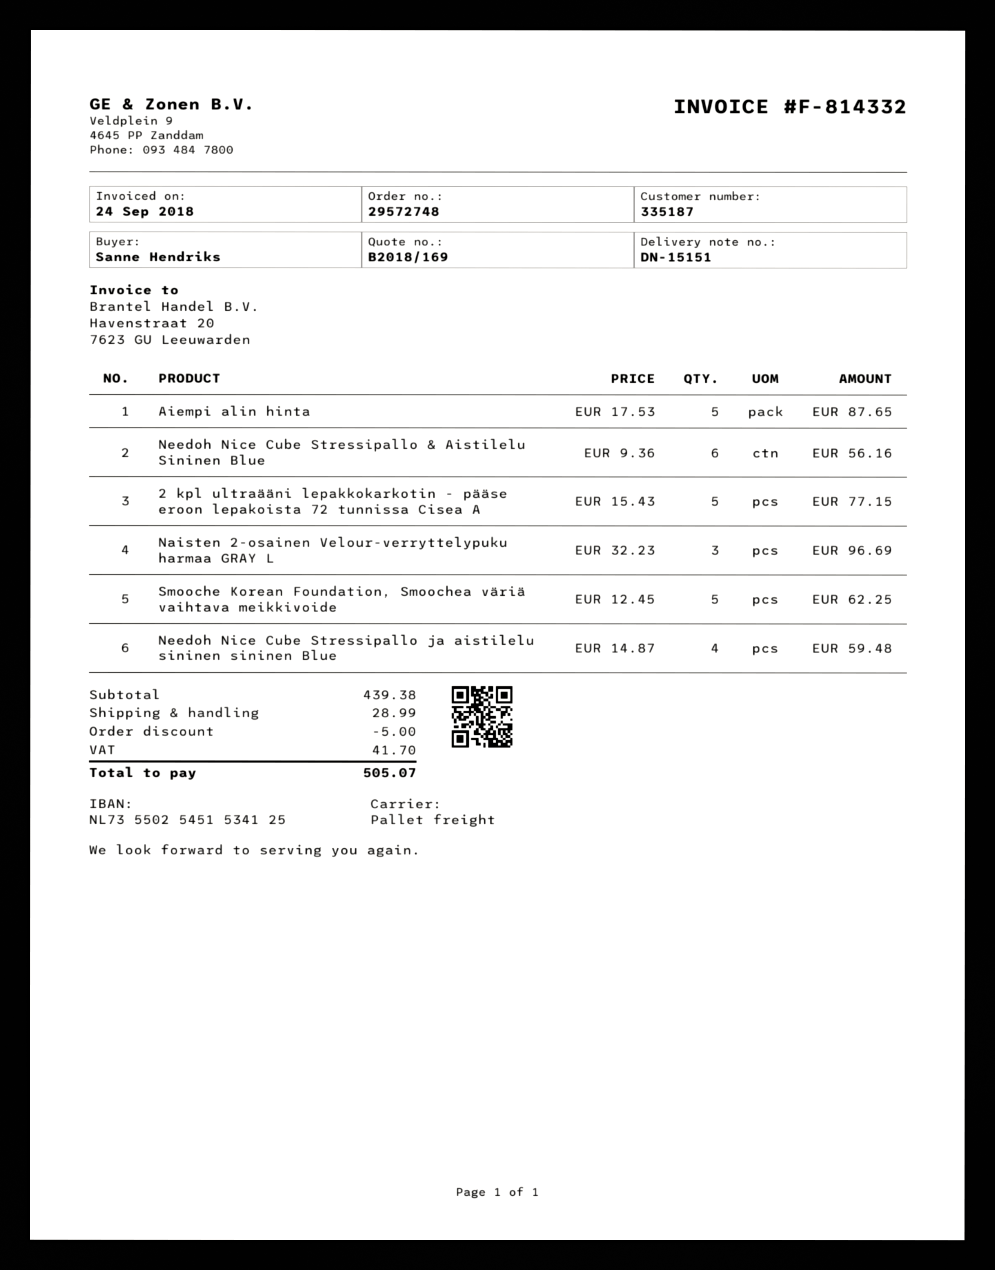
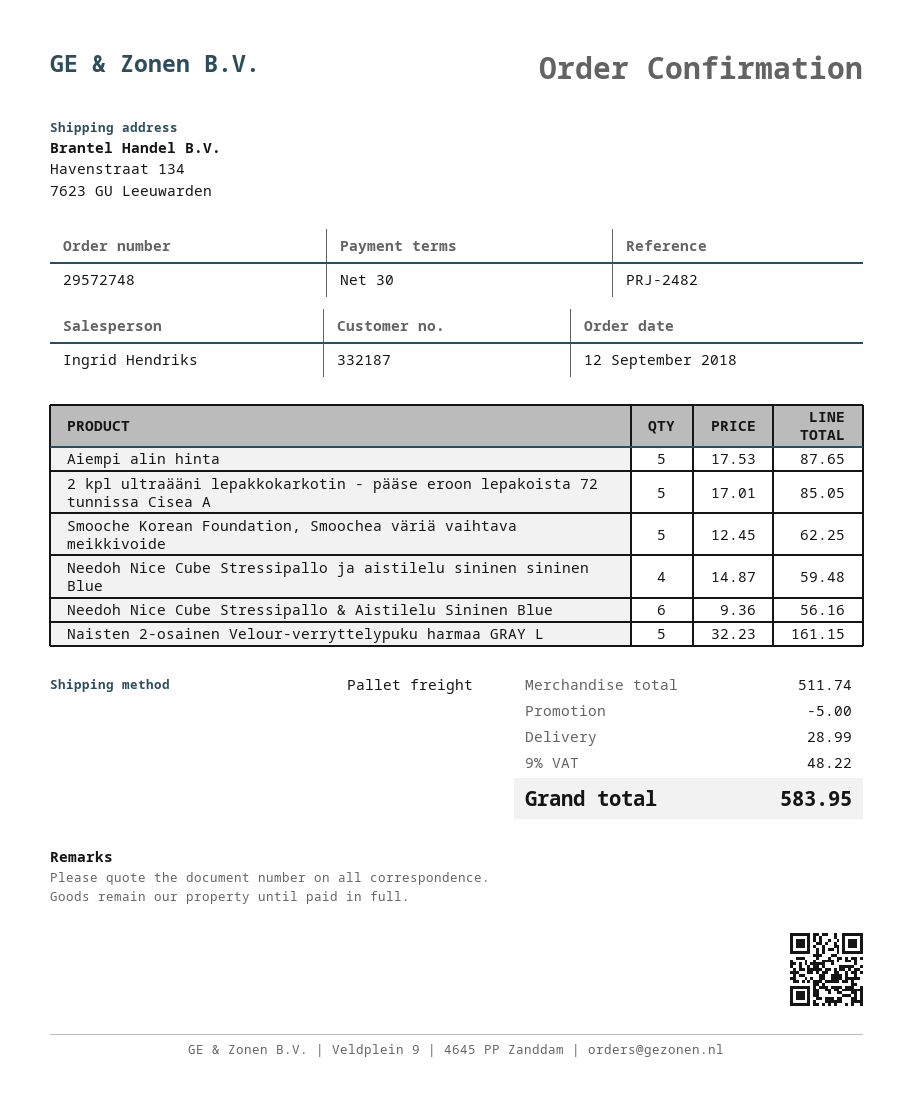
customer number: 335187 -> 332187
2 kpl ultraääni lepakkokarkotin - pääse eroon lepakoista 72 tunnissa Cisea A: 5 x 15.43 = 77.15 -> 5 x 17.01 = 85.05
Naisten 2-osainen Velour-verryttelypuku harmaa GRAY L: 3 x 32.23 = 96.69 -> 5 x 32.23 = 161.15
subtotal: 439.38 -> 511.74
tax: 41.70 -> 48.22
total: 505.07 -> 583.95

